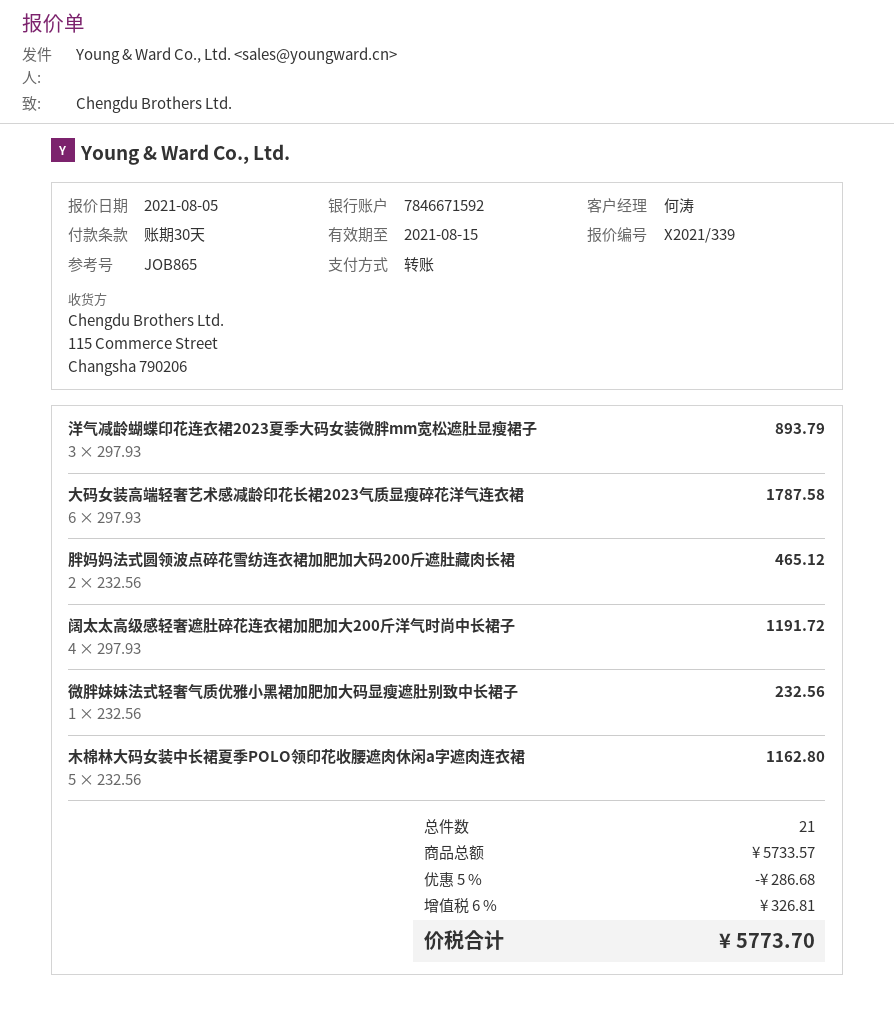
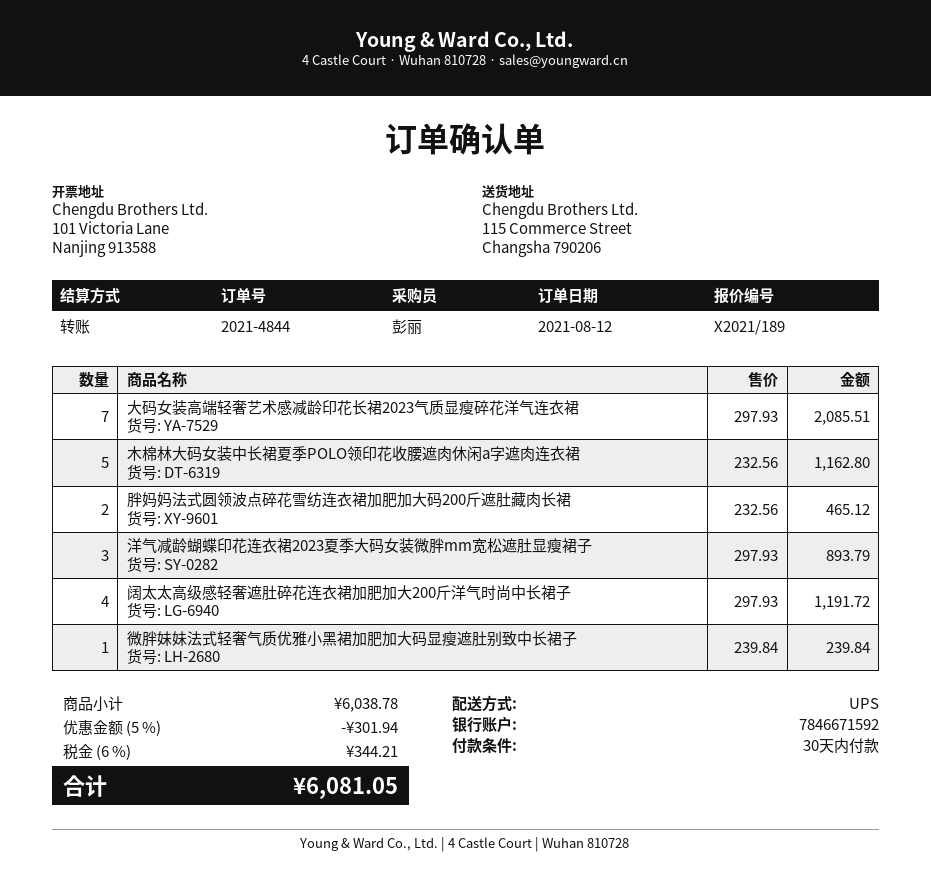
quote number: X2021/339 -> X2021/189
大码女装高端轻奢艺术感减龄印花长裙2023气质显瘦碎花洋气连衣裙: 6 x 297.93 = 1787.58 -> 7 x 297.93 = 2085.51
微胖妹妹法式轻奢气质优雅小黑裙加肥加大码显瘦遮肚别致中长裙子: 1 x 232.56 = 232.56 -> 1 x 239.84 = 239.84
subtotal: 5733.57 -> 6038.78
discount: 5% = 286.68 -> 5% = 301.94
tax: 6% = 326.81 -> 6% = 344.21
total: 5773.70 -> 6081.05

